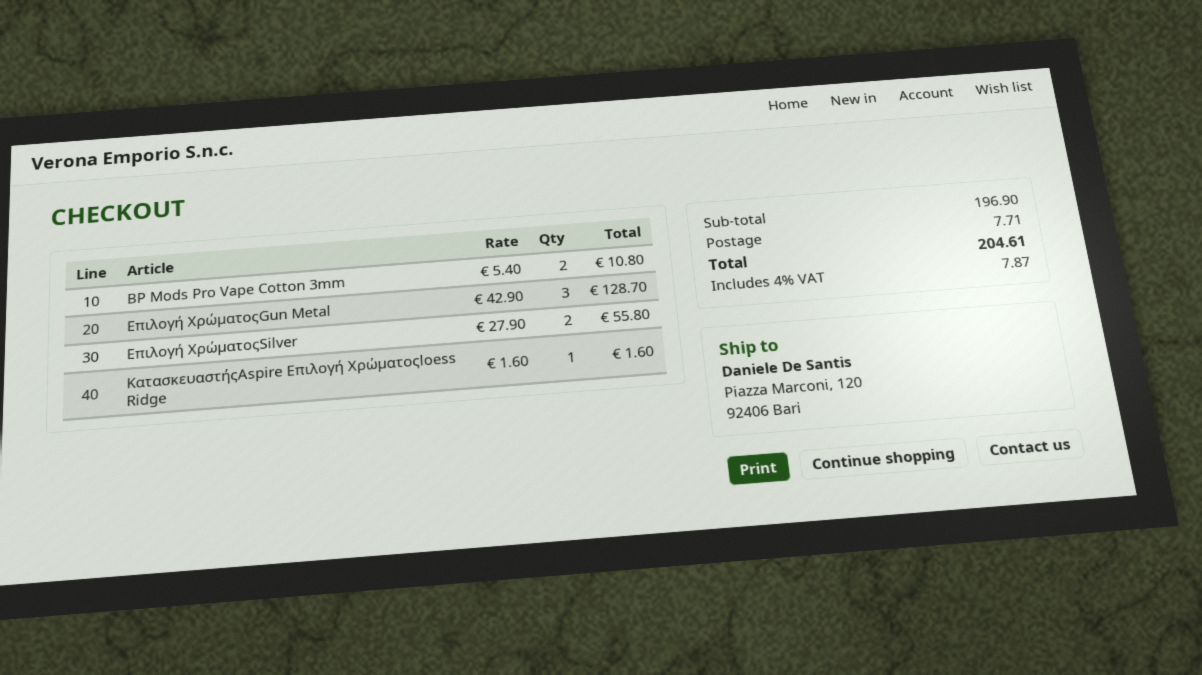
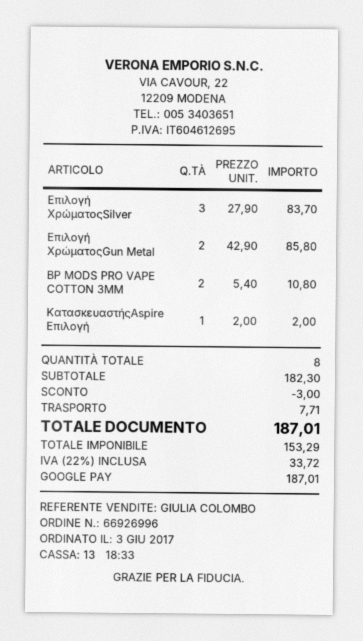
Επιλογή ΧρώματοςGun Metal: 3 x 42.90 = 128.70 -> 2 x 42.90 = 85.80
Επιλογή ΧρώματοςSilver: 2 x 27.90 = 55.80 -> 3 x 27.90 = 83.70
ΚατασκευαστήςAspire Επιλογή Χρώματοςloess Ridge: 1 x 1.60 = 1.60 -> 1 x 2.00 = 2.00
subtotal: 196.90 -> 182.30
discount: none -> 3.00
tax: 4% = 7.87 -> 22% = 33.72
total: 204.61 -> 187.01

